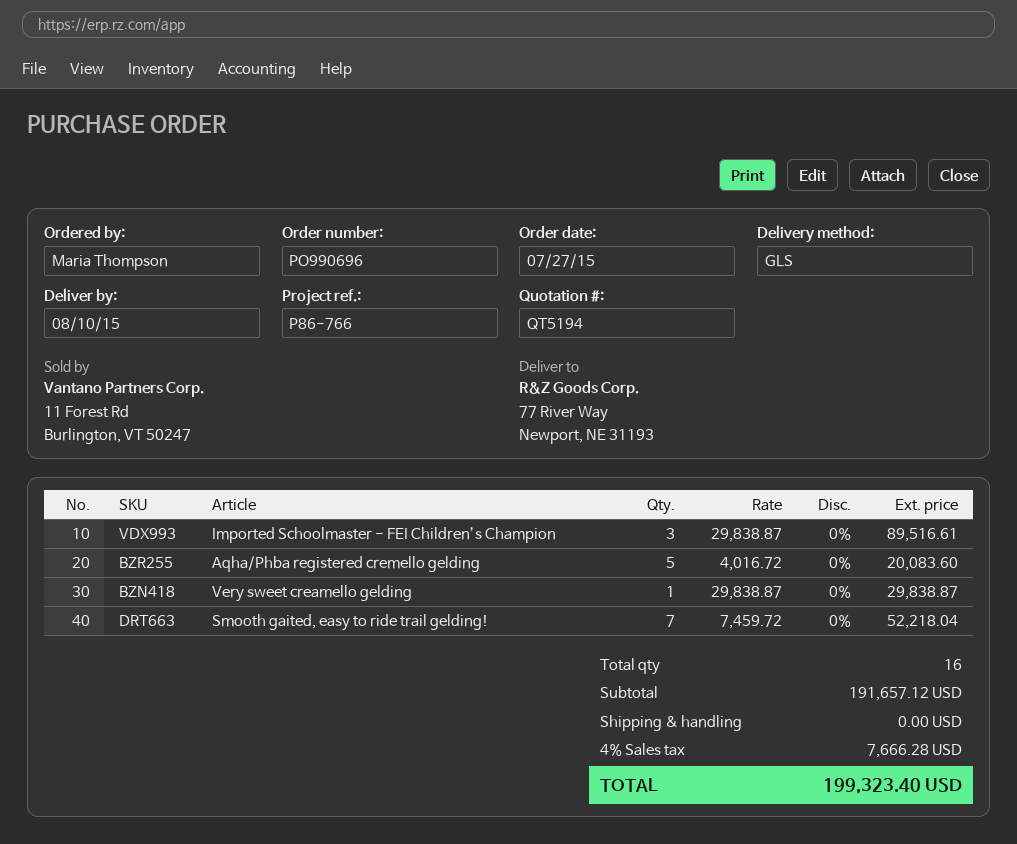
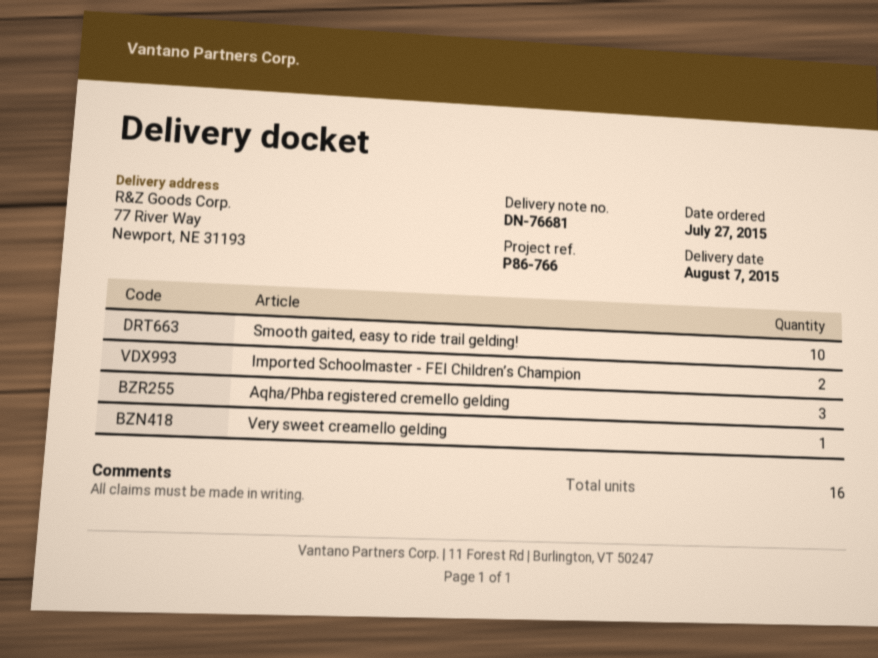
delivery date: 2015-08-10 -> 2015-08-07
Imported Schoolmaster - FEI Children’s Champion: 3 -> 2
Aqha/Phba registered cremello gelding: 5 -> 3
Smooth gaited, easy to ride trail gelding!: 7 -> 10

